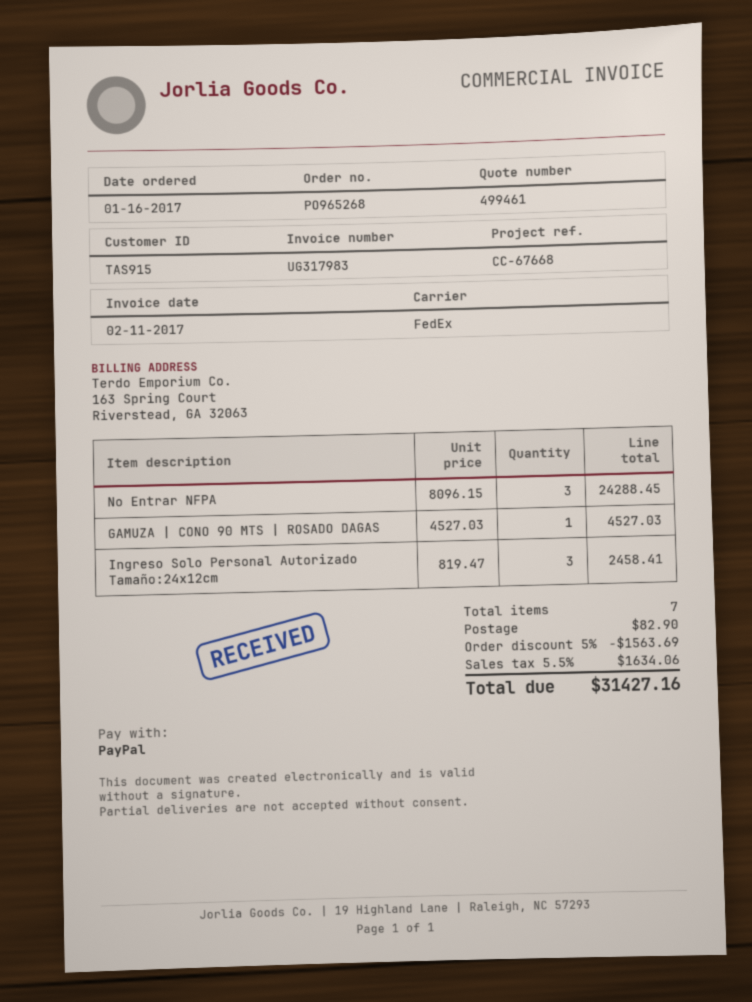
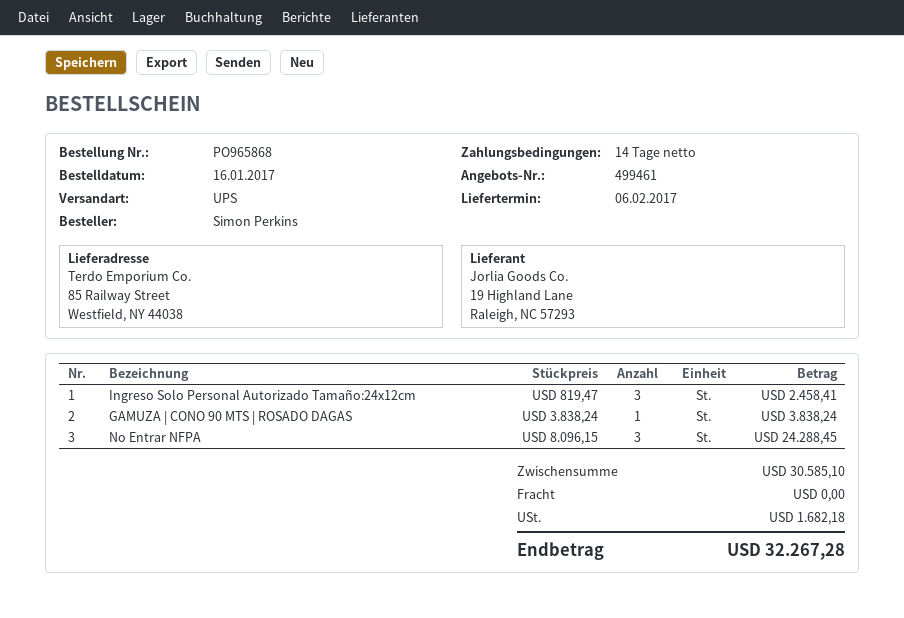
order number: PO965268 -> PO965868
shipping method: FedEx -> UPS
GAMUZA | CONO 90 MTS | ROSADO DAGAS: 1 x 4527.03 = 4527.03 -> 1 x 3838.24 = 3838.24
discount: 5% = 1563.69 -> none
shipping: 82.90 -> 0.00
tax: 1634.06 -> 1682.18
total: 31427.16 -> 32267.28

